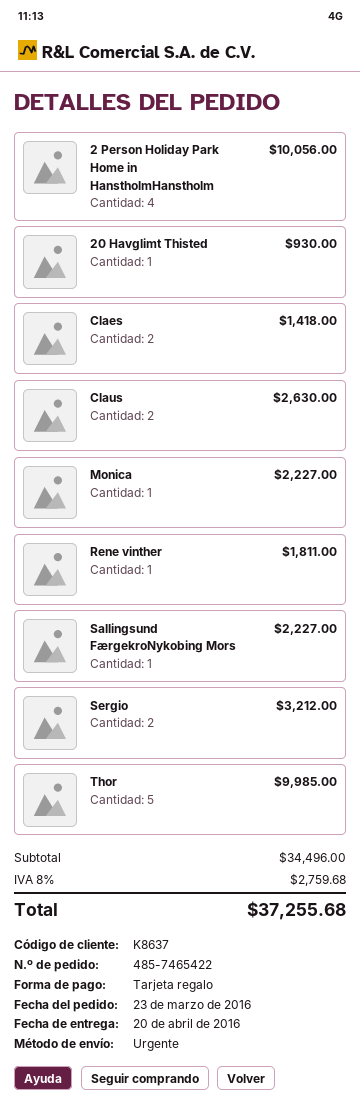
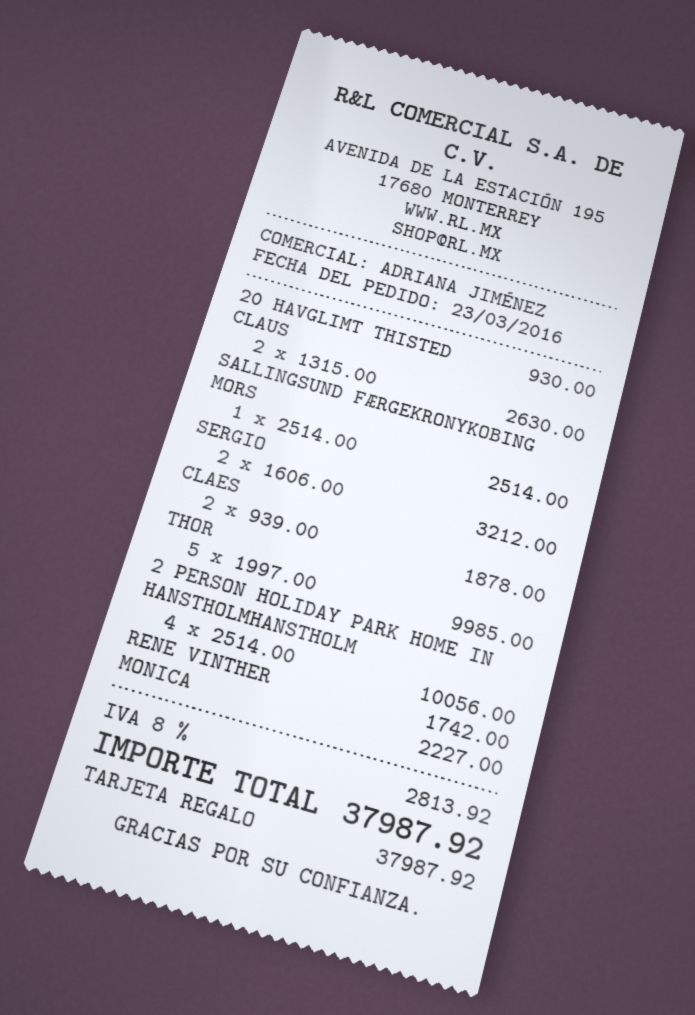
Claes: 2 for 1418.00 -> 2 for 1878.00
Rene vinther: 1 for 1811.00 -> 1 for 1742.00
Sallingsund FærgekroNykobing Mors: 1 for 2227.00 -> 1 for 2514.00
tax: 8% = 2759.68 -> 8% = 2813.92
total: 37255.68 -> 37987.92

